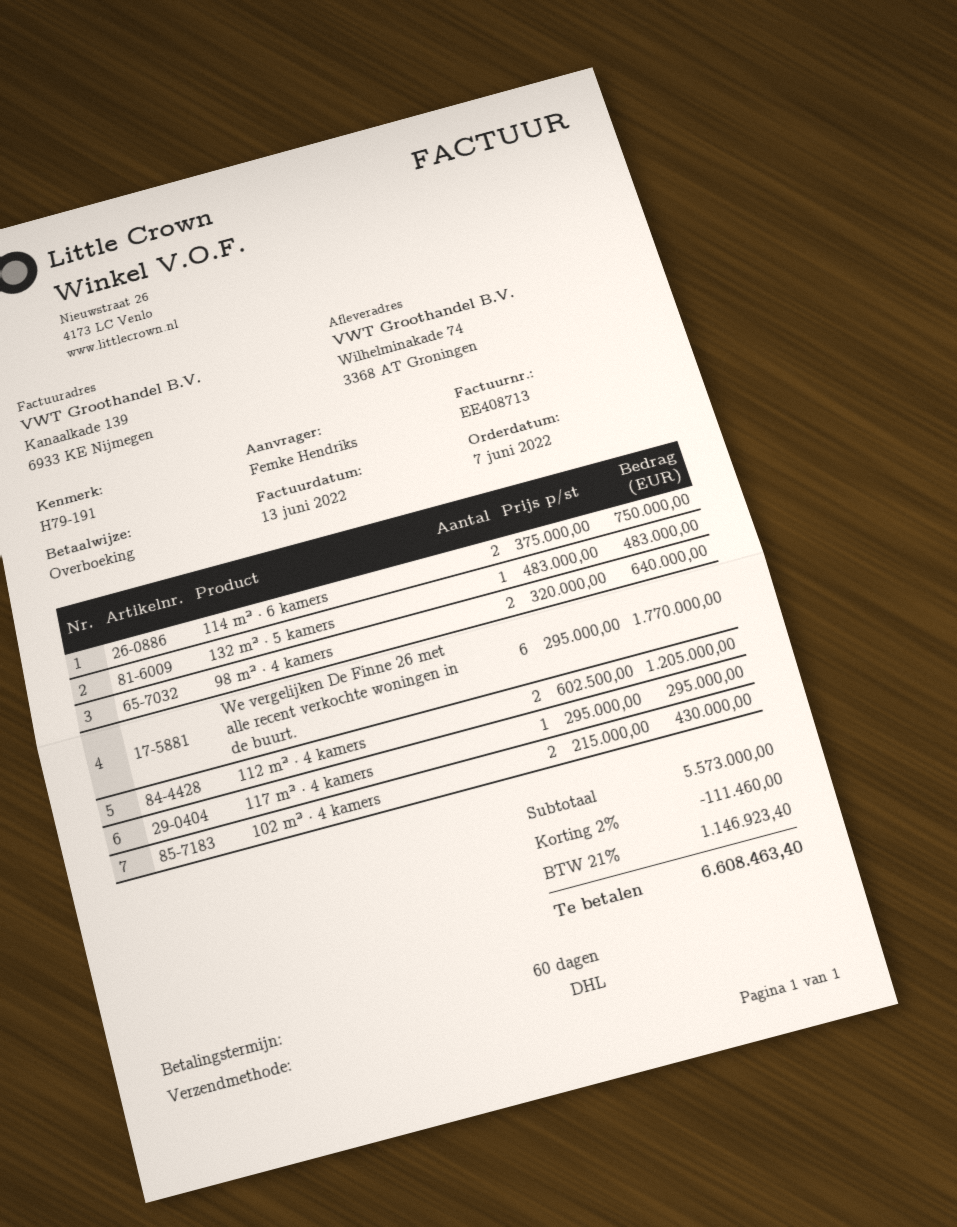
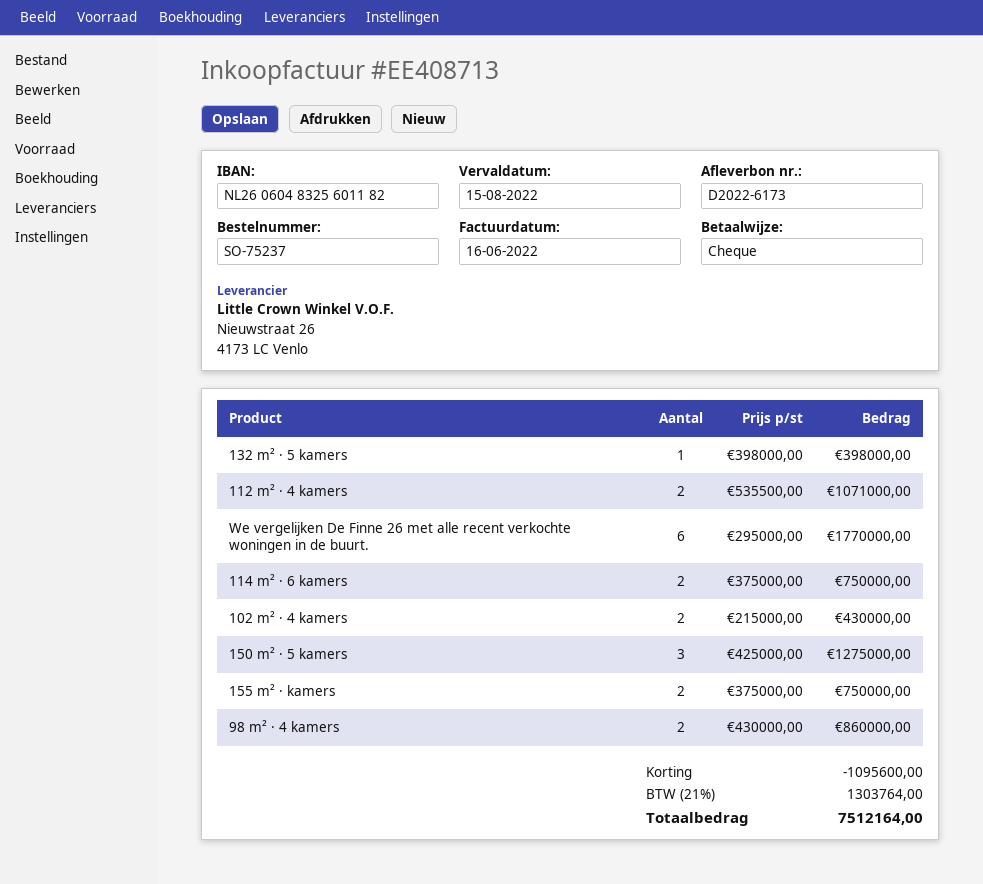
invoice date: 2022-06-13 -> 2022-06-16
payment method: bank transfer -> cheque
132 m² · 5 kamers: 1 x 483000.00 = 483000.00 -> 1 x 398000.00 = 398000.00
98 m² · 4 kamers: 2 x 320000.00 = 640000.00 -> 2 x 430000.00 = 860000.00
112 m² · 4 kamers: 2 x 602500.00 = 1205000.00 -> 2 x 535500.00 = 1071000.00
117 m² · 4 kamers: 1 x 295000.00 = 295000.00 -> none
150 m² · 5 kamers: none -> 3 x 425000.00 = 1275000.00
155 m² · kamers: none -> 2 x 375000.00 = 750000.00
discount: 111460.00 -> 1095600.00
tax: 21% = 1146923.40 -> 21% = 1303764.00
total: 6608463.40 -> 7512164.00

